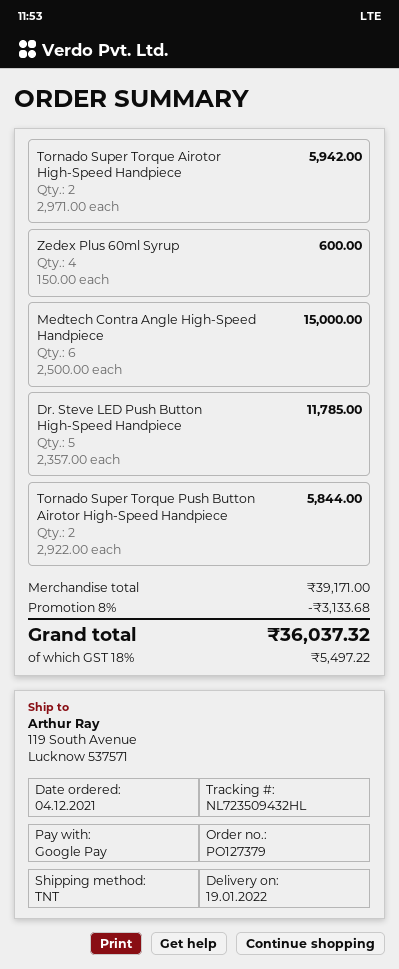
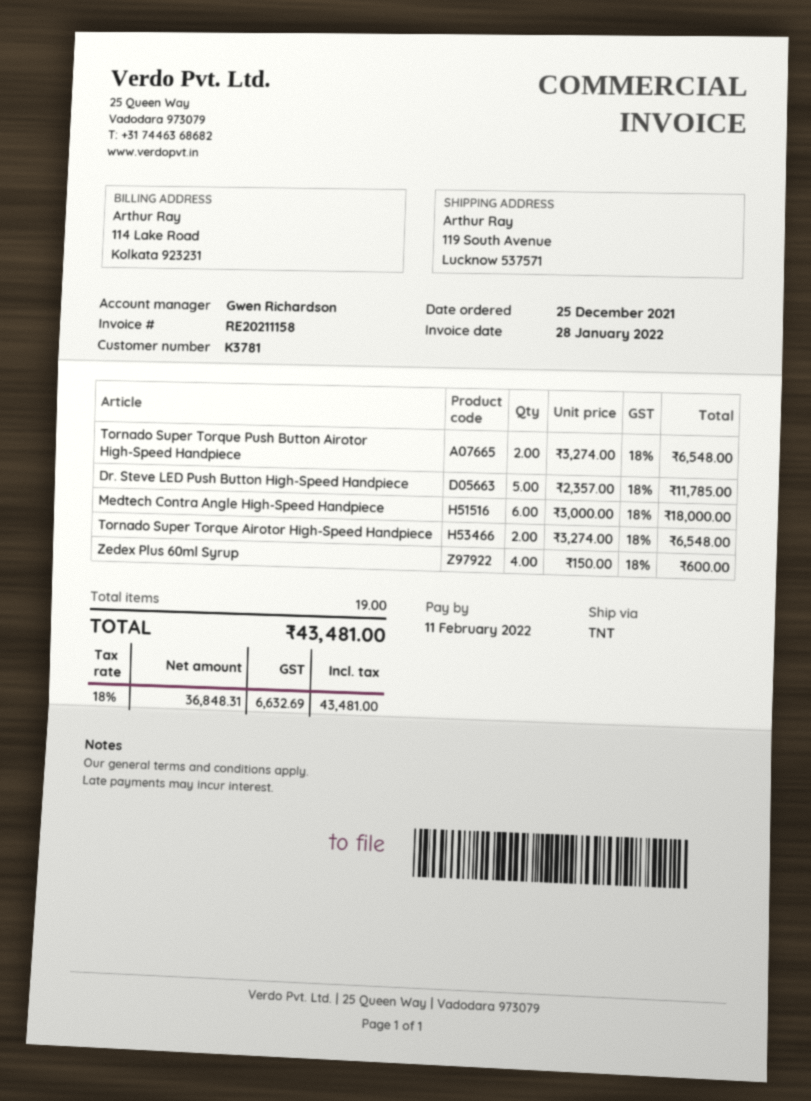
order date: 2021-12-04 -> 2021-12-25
Tornado Super Torque Airotor High-Speed Handpiece: 2 x 2971.00 = 5942.00 -> 2 x 3274.00 = 6548.00
Medtech Contra Angle High-Speed Handpiece: 6 x 2500.00 = 15000.00 -> 6 x 3000.00 = 18000.00
Tornado Super Torque Push Button Airotor High-Speed Handpiece: 2 x 2922.00 = 5844.00 -> 2 x 3274.00 = 6548.00
discount: 8% = 3133.68 -> none
tax: 18% = 5497.22 -> 18% = 6632.69
total: 36037.32 -> 43481.00

